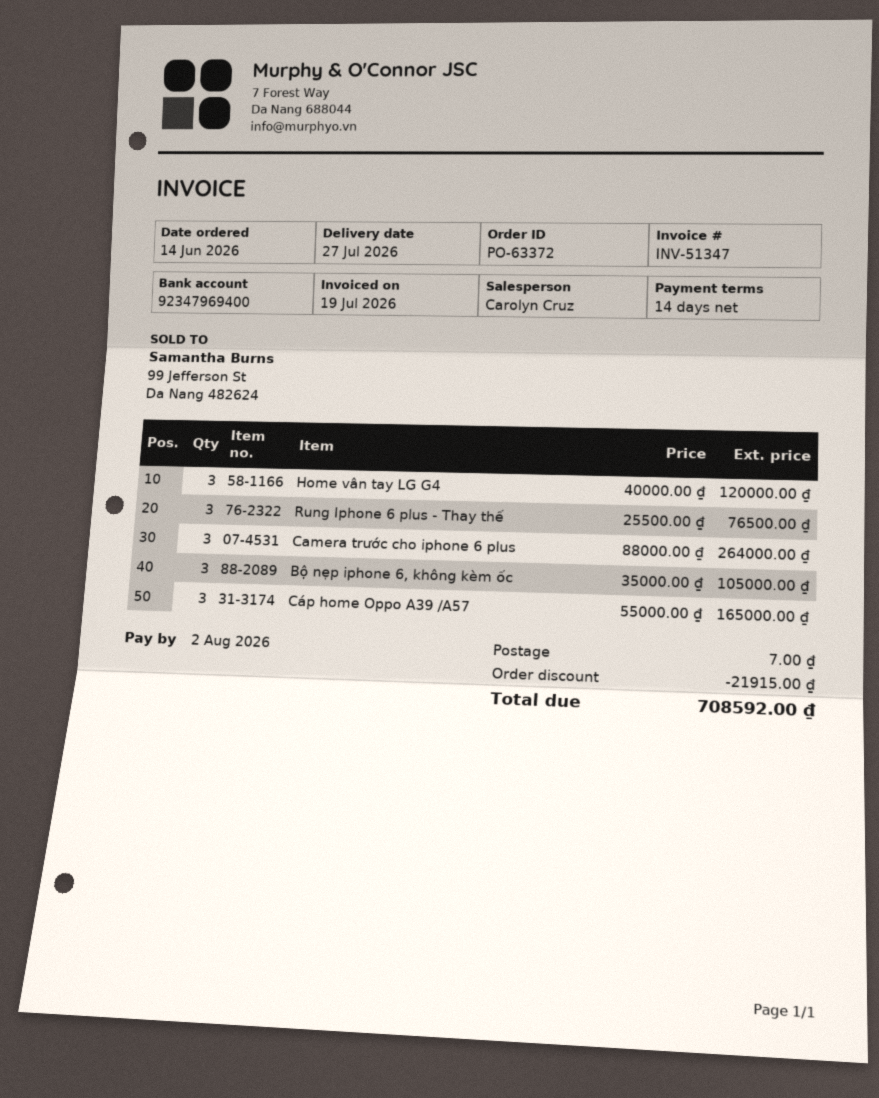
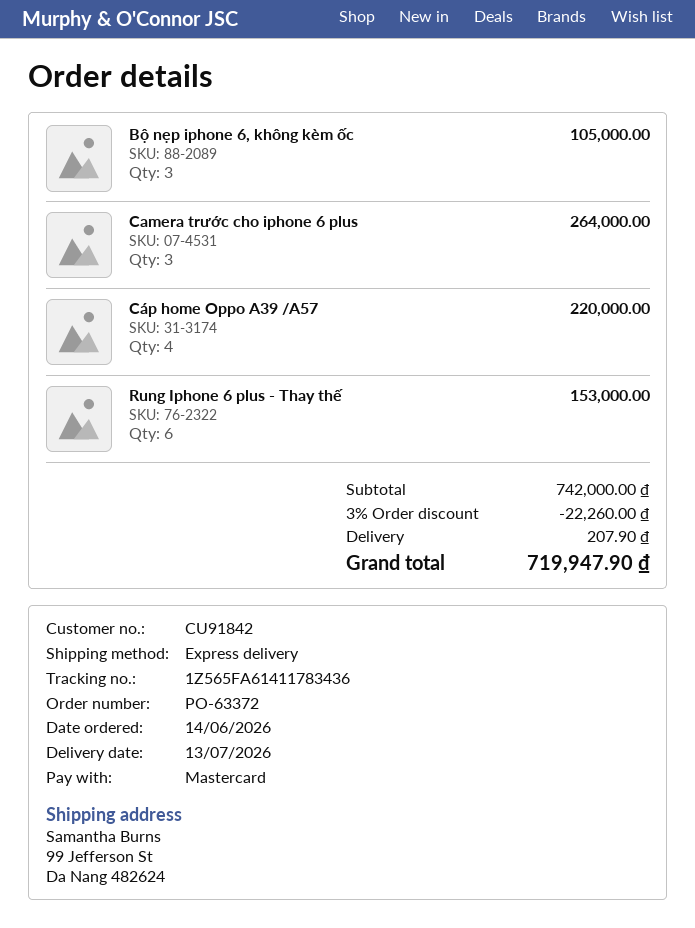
delivery date: 2026-07-27 -> 2026-07-13
Home vân tay LG G4: 3 for 120000.00 -> none
Rung Iphone 6 plus - Thay thế: 3 for 76500.00 -> 6 for 153000.00
Cáp home Oppo A39 /A57: 3 for 165000.00 -> 4 for 220000.00
discount: 21915.00 -> 22260.00
shipping: 7.00 -> 207.90
total: 708592.00 -> 719947.90

